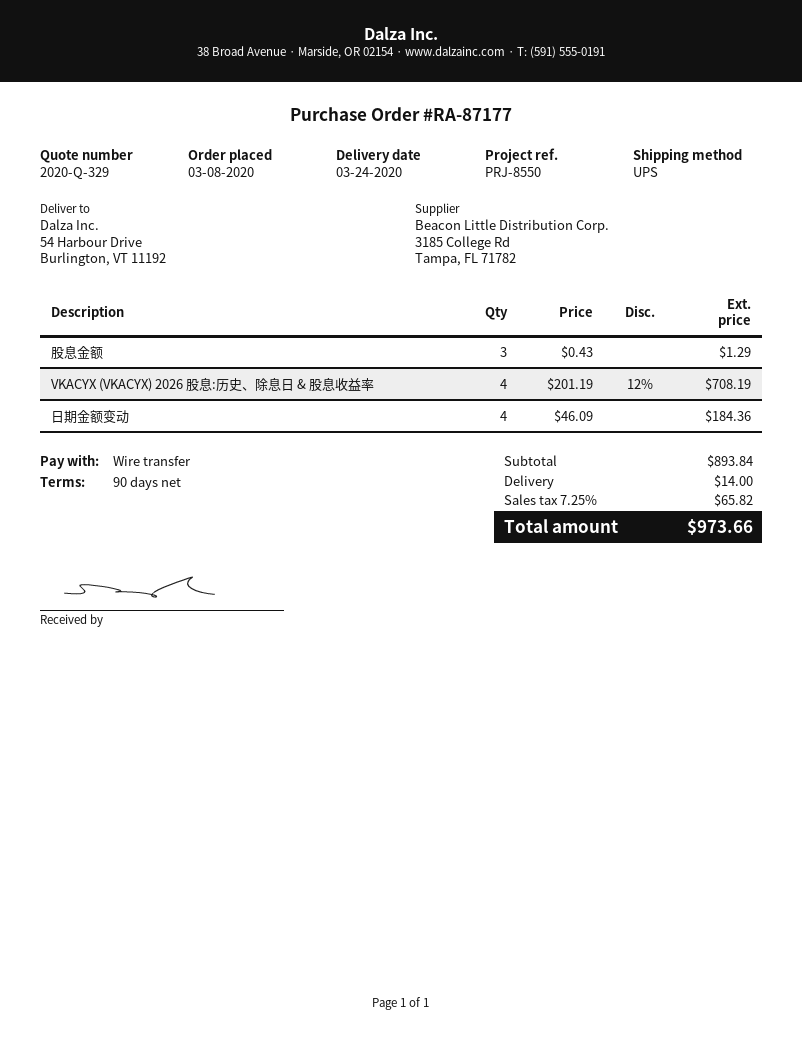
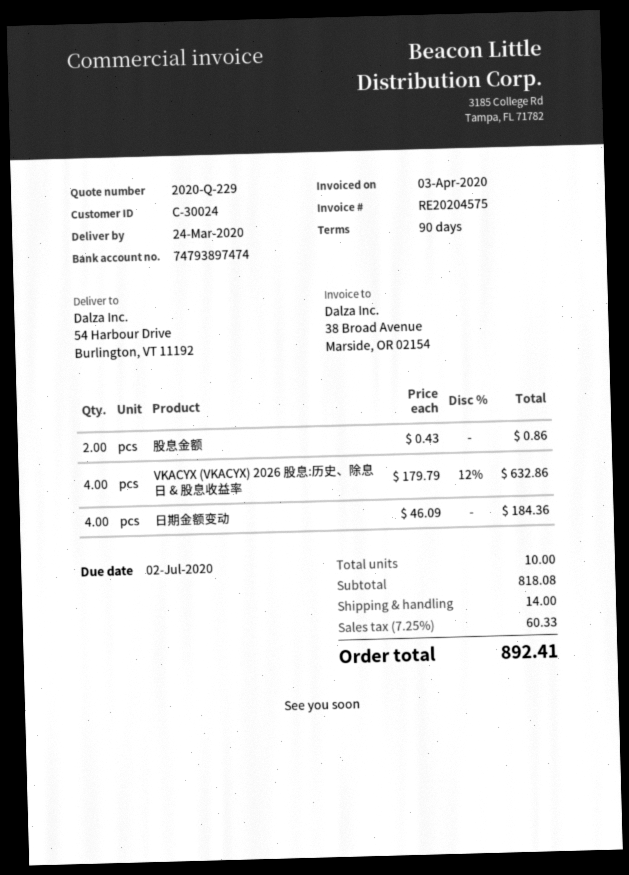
quote number: 2020-Q-329 -> 2020-Q-229
股息金额: 3 x 0.43 = 1.29 -> 2 x 0.43 = 0.86
VKACYX (VKACYX) 2026 股息:历史、除息日 & 股息收益率: 4 x 201.19 - 12% = 708.19 -> 4 x 179.79 - 12% = 632.86
subtotal: 893.84 -> 818.08
tax: 7.25% = 65.82 -> 7.25% = 60.33
total: 973.66 -> 892.41

